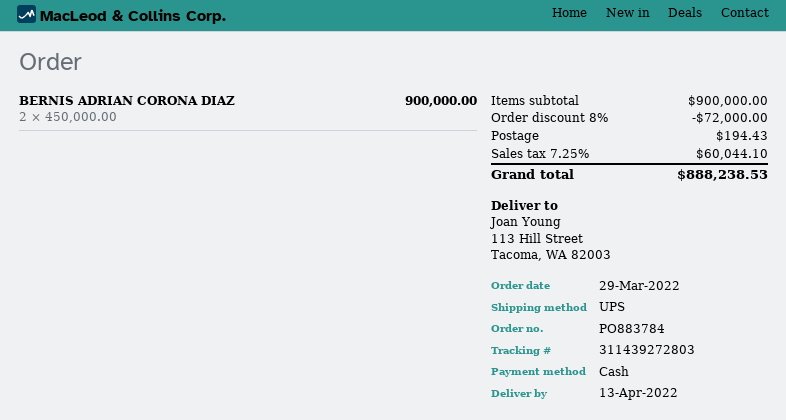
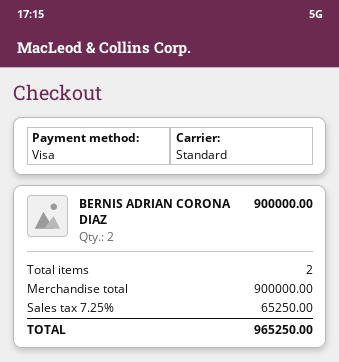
payment method: cash -> Visa
shipping method: UPS -> standard
discount: 8% = 72000.00 -> none
shipping: 194.43 -> none
tax: 7.25% = 60044.10 -> 7.25% = 65250.00
total: 888238.53 -> 965250.00

